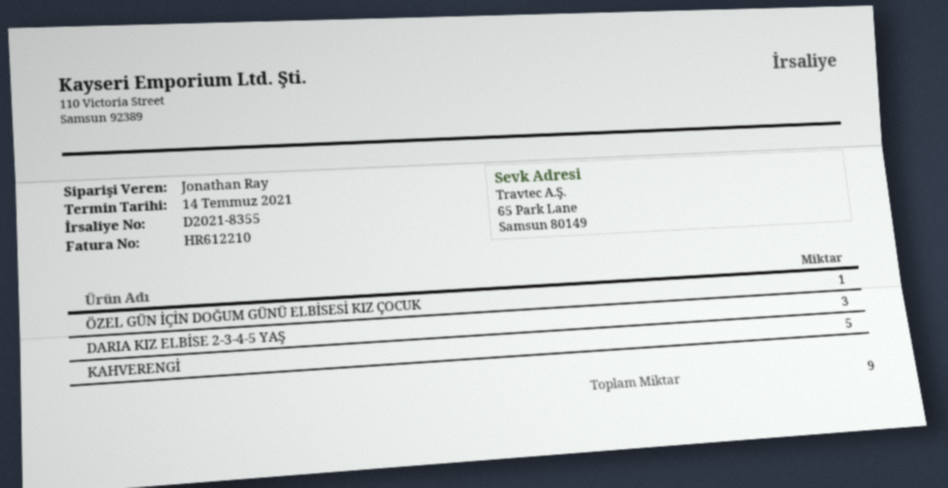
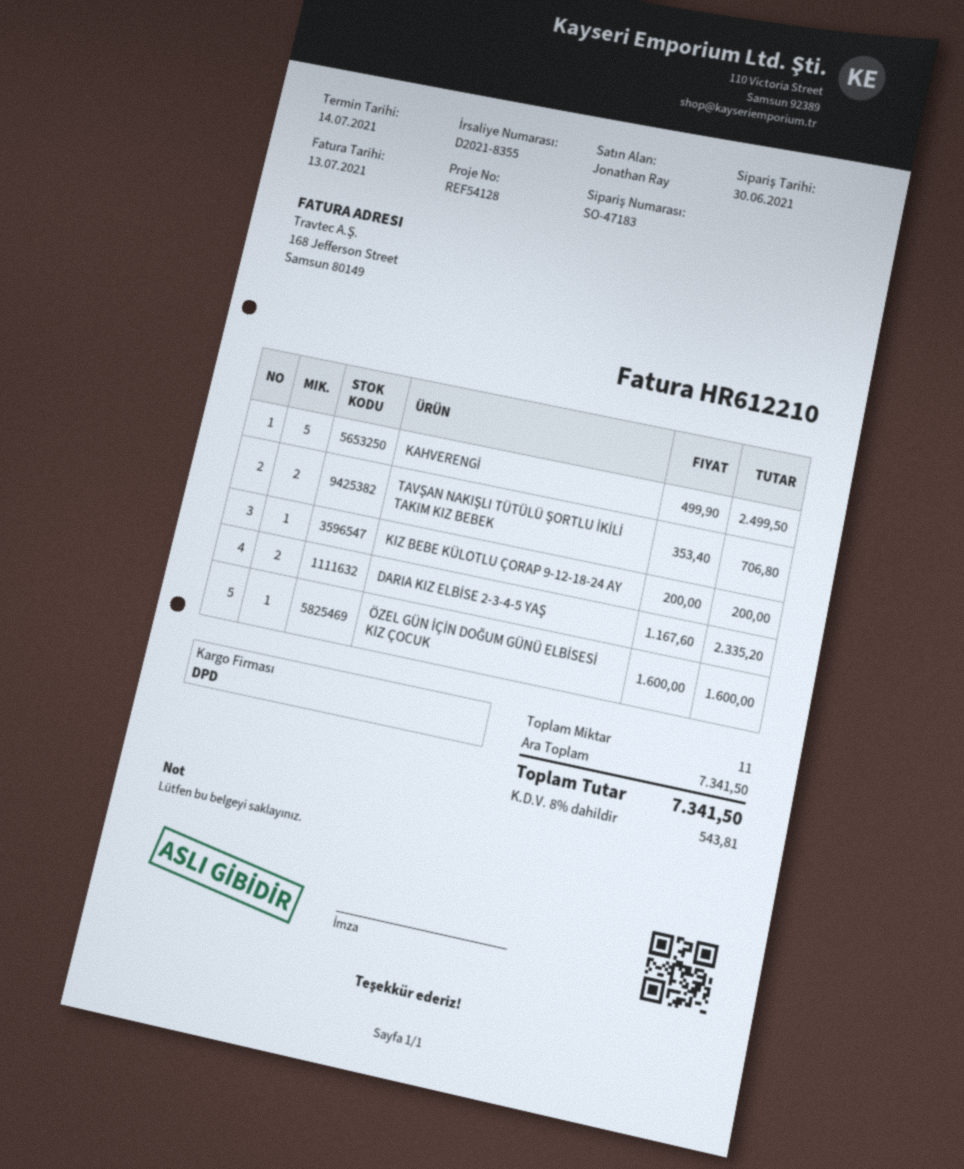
DARIA KIZ ELBİSE 2-3-4-5 YAŞ: 3 -> 2
TAVŞAN NAKIŞLI TÜTÜLÜ ŞORTLU İKİLİ TAKIM KIZ BEBEK: none -> 2
KIZ BEBE KÜLOTLU ÇORAP 9-12-18-24 AY: none -> 1
total quantity: 9 -> 11

